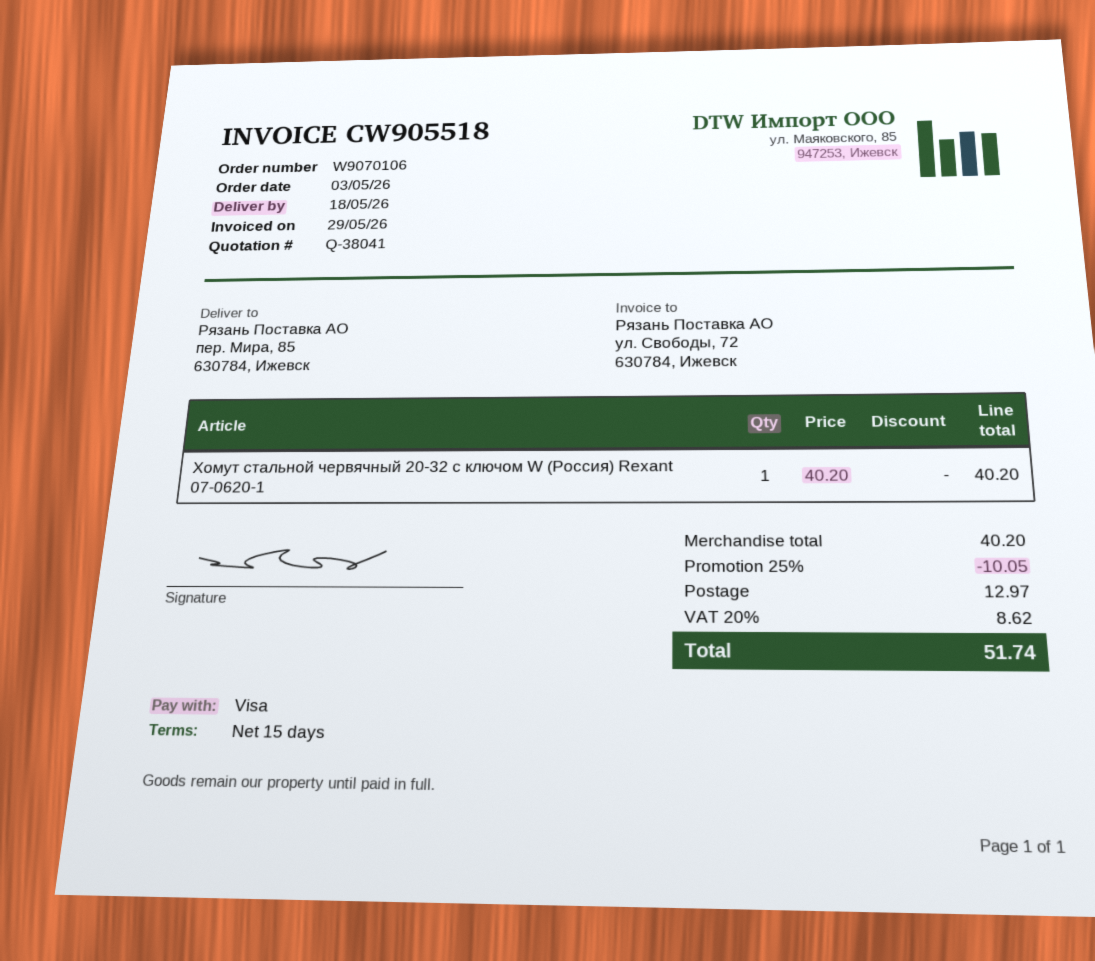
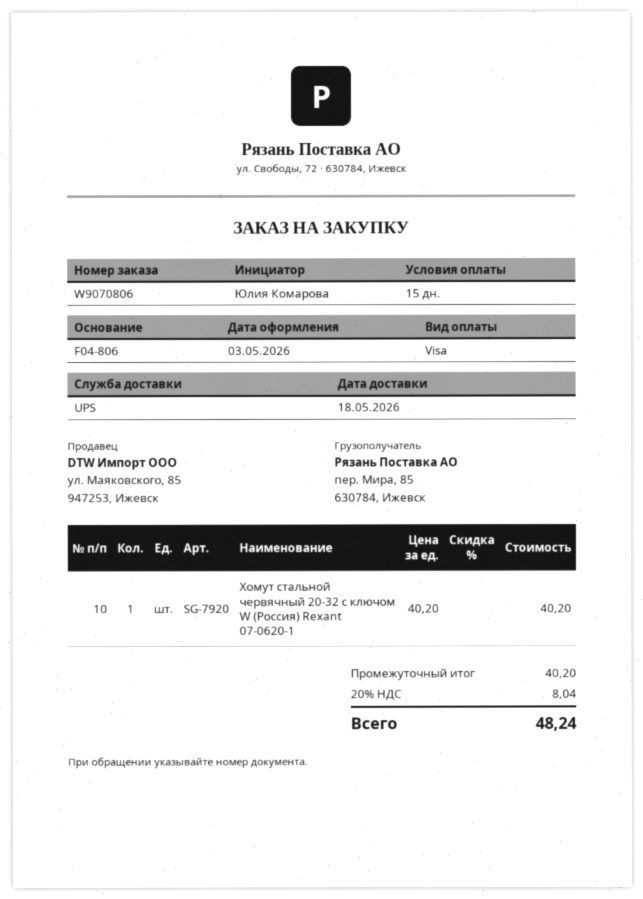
order number: W9070106 -> W9070806
discount: 25% = 10.05 -> none
shipping: 12.97 -> none
tax: 20% = 8.62 -> 20% = 8.04
total: 51.74 -> 48.24

